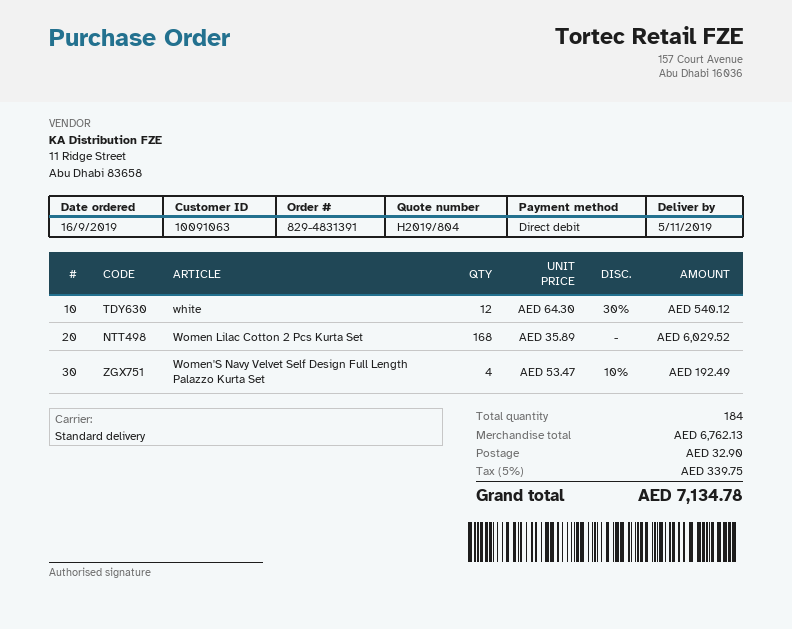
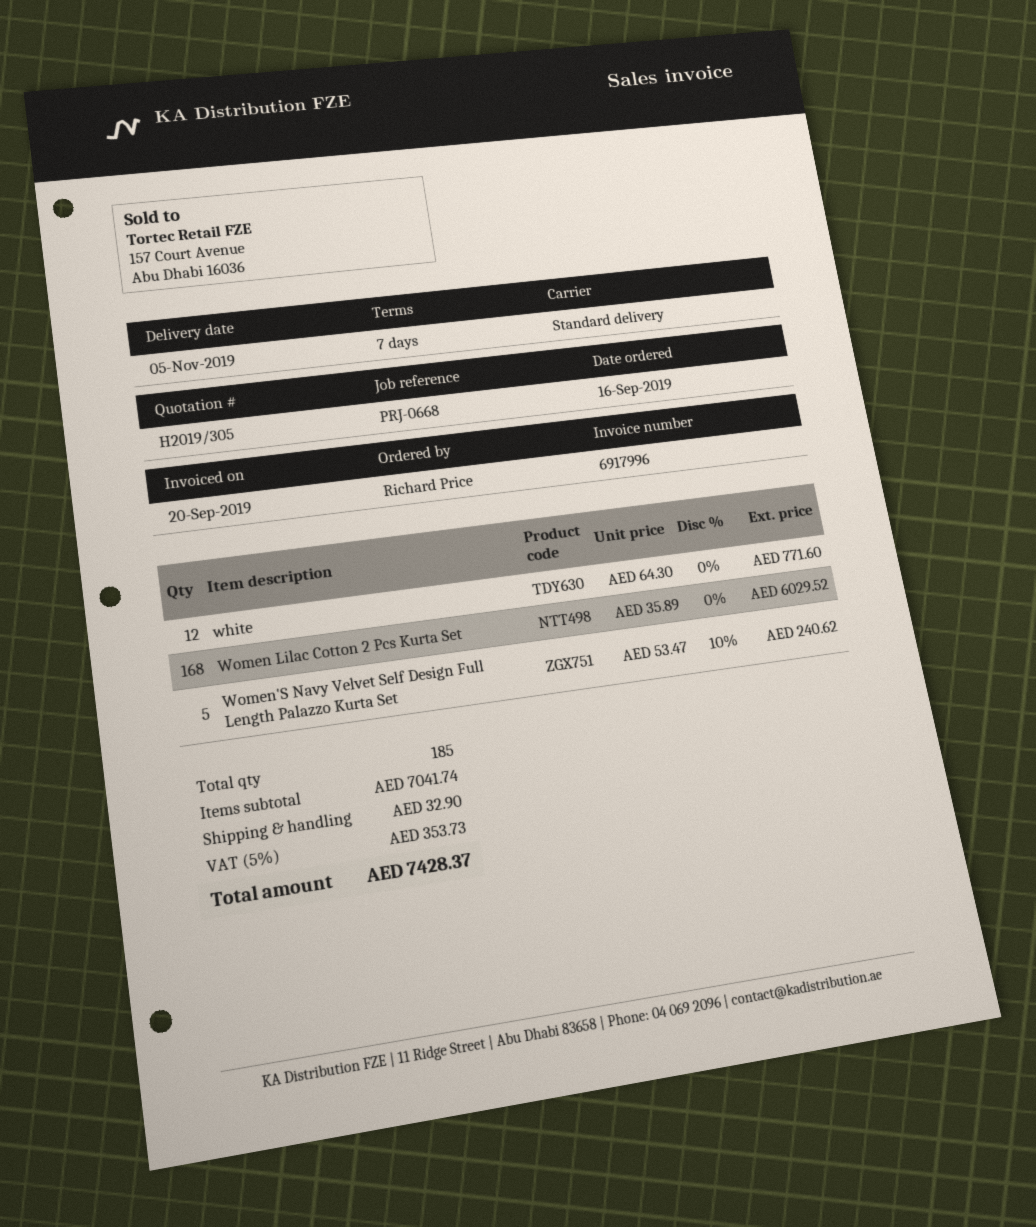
quote number: H2019/804 -> H2019/305
white: 12 x 64.30 - 30% = 540.12 -> 12 x 64.30 = 771.60
Women'S Navy Velvet Self Design Full Length Palazzo Kurta Set: 4 x 53.47 - 10% = 192.49 -> 5 x 53.47 - 10% = 240.62
total quantity: 184 -> 185
subtotal: 6762.13 -> 7041.74
tax: 5% = 339.75 -> 5% = 353.73
total: 7134.78 -> 7428.37

